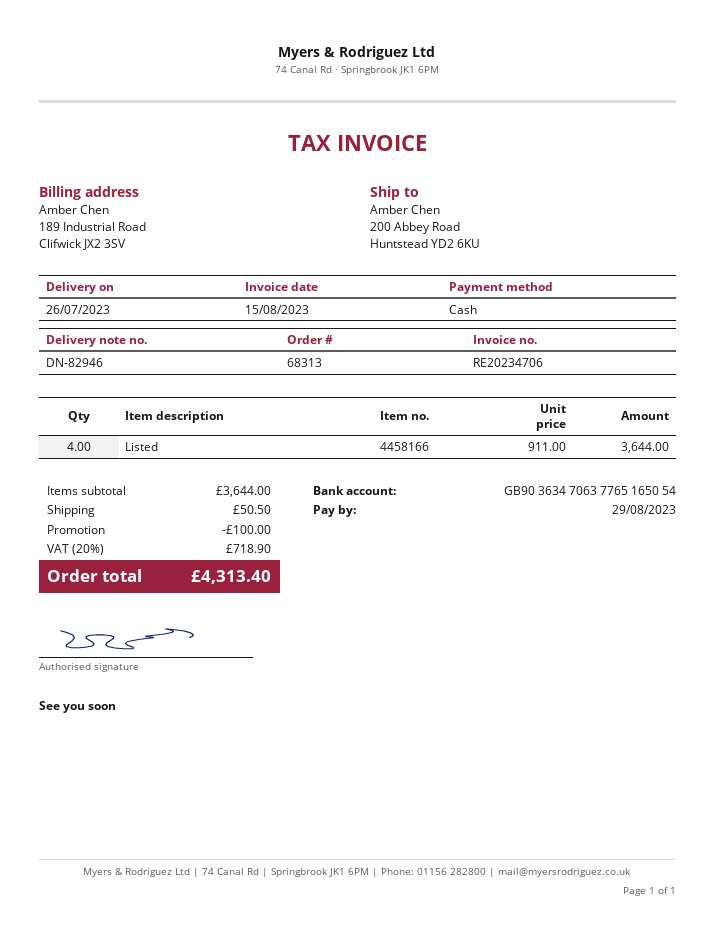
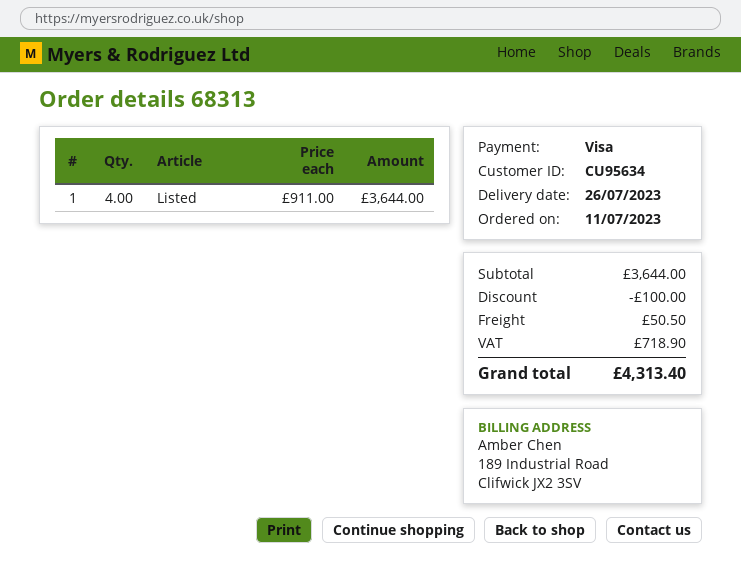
payment method: cash -> Visa

